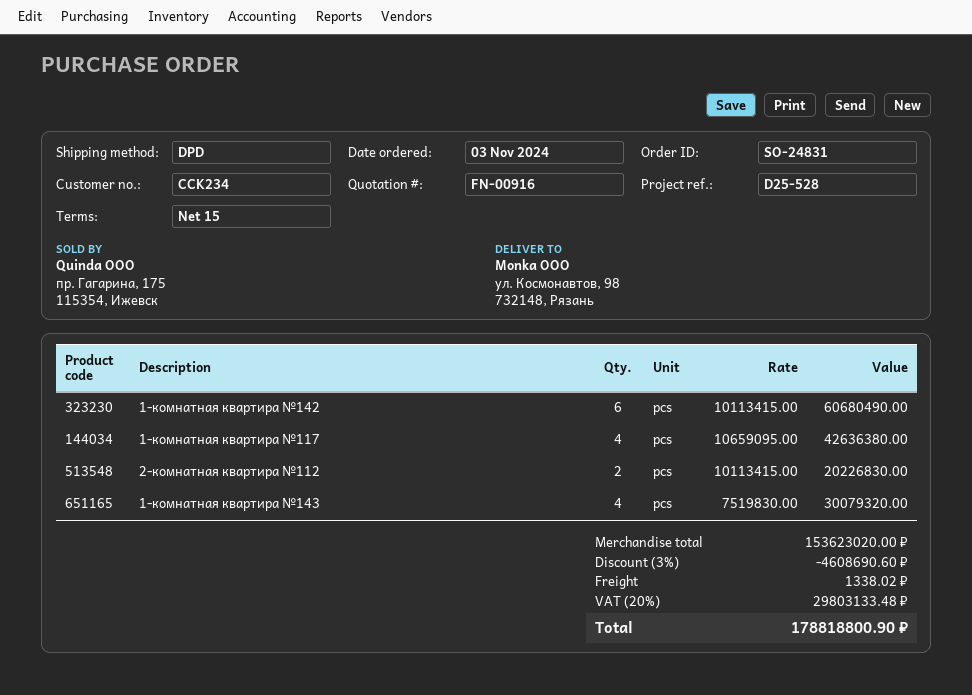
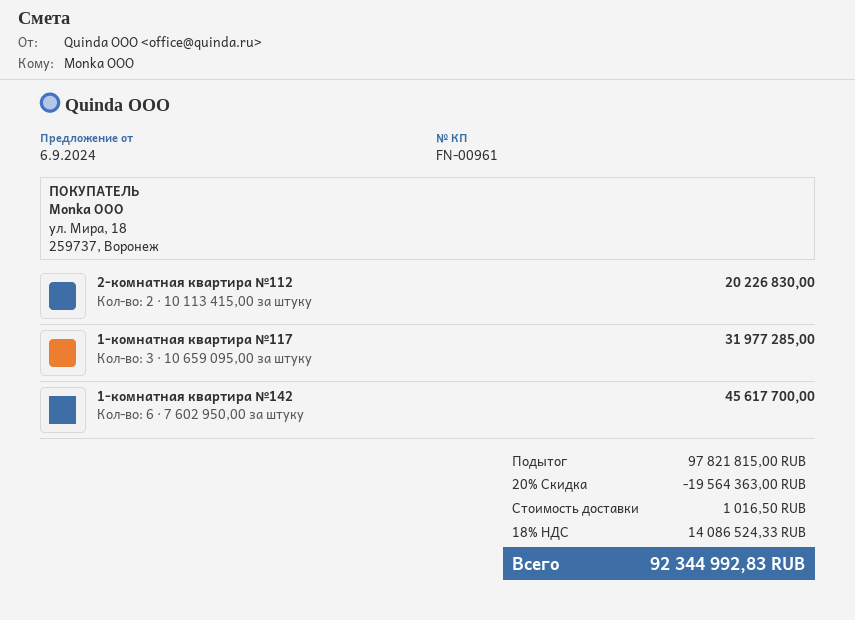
quote number: FN-00916 -> FN-00961
1-комнатная квартира №142: 6 x 10113415.00 = 60680490.00 -> 6 x 7602950.00 = 45617700.00
1-комнатная квартира №117: 4 x 10659095.00 = 42636380.00 -> 3 x 10659095.00 = 31977285.00
1-комнатная квартира №143: 4 x 7519830.00 = 30079320.00 -> none
subtotal: 153623020.00 -> 97821815.00
discount: 3% = 4608690.60 -> 20% = 19564363.00
shipping: 1338.02 -> 1016.50
tax: 20% = 29803133.48 -> 18% = 14086524.33
total: 178818800.90 -> 92344992.83

